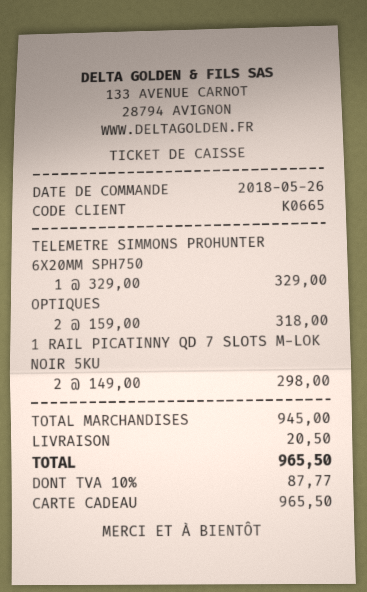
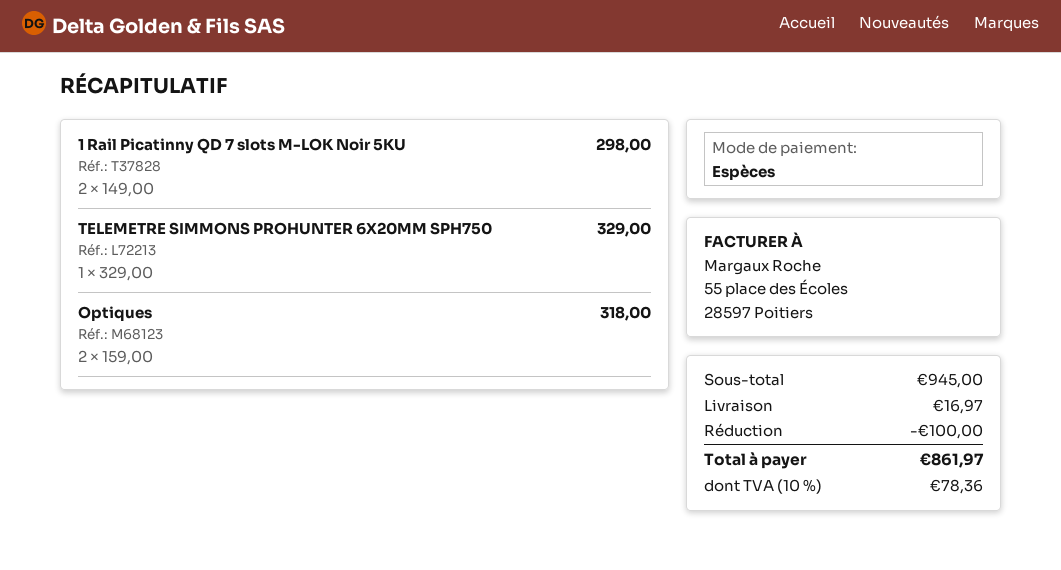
payment method: gift card -> cash
discount: none -> 100.00
shipping: 20.50 -> 16.97
tax: 10% = 87.77 -> 10% = 78.36
total: 965.50 -> 861.97

